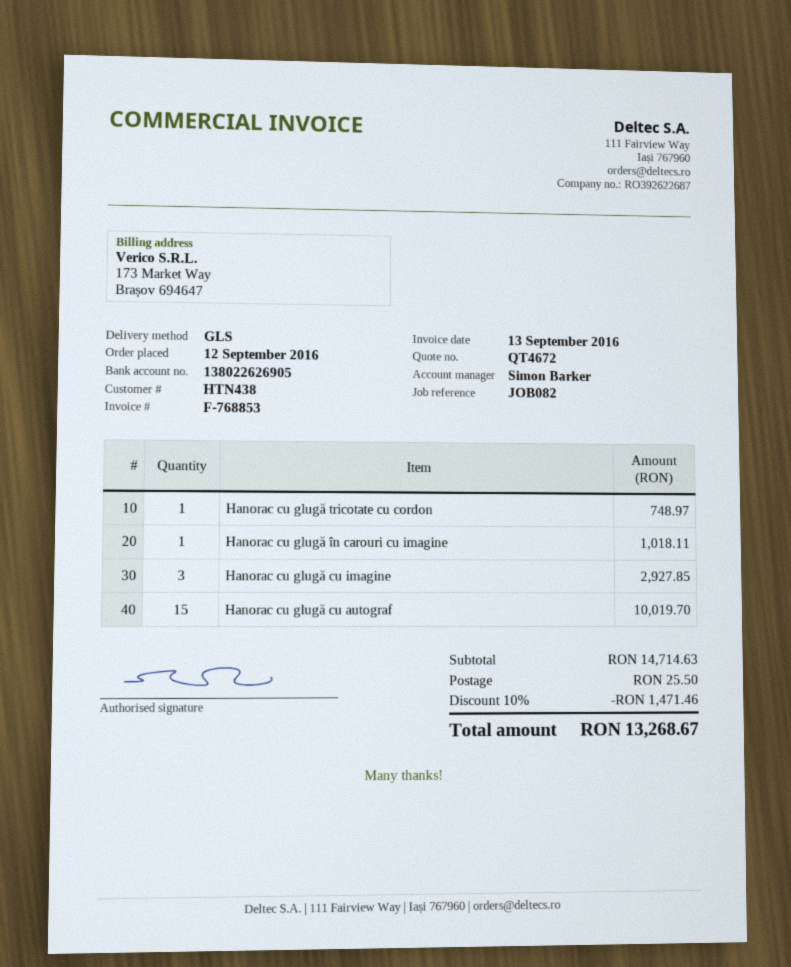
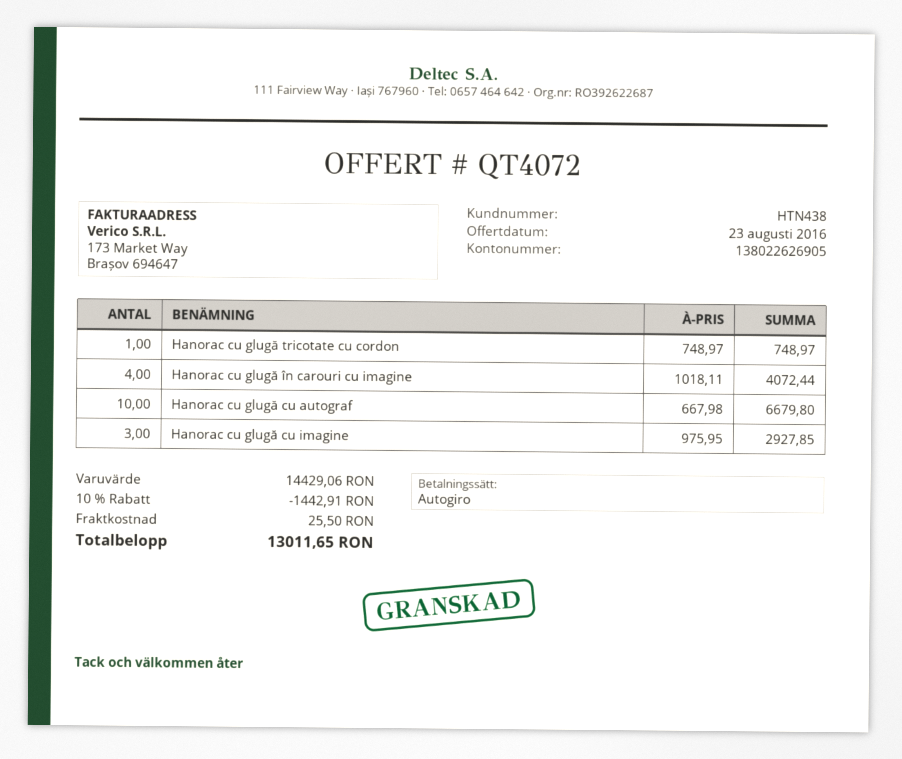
quote number: QT4672 -> QT4072
Hanorac cu glugă în carouri cu imagine: 1 for 1018.11 -> 4 for 4072.44
Hanorac cu glugă cu autograf: 15 for 10019.70 -> 10 for 6679.80
subtotal: 14714.63 -> 14429.06
discount: 10% = 1471.46 -> 10% = 1442.91
total: 13268.67 -> 13011.65

